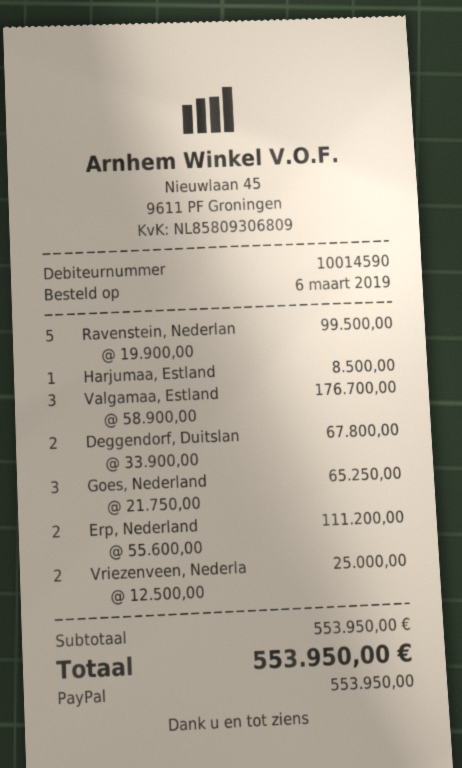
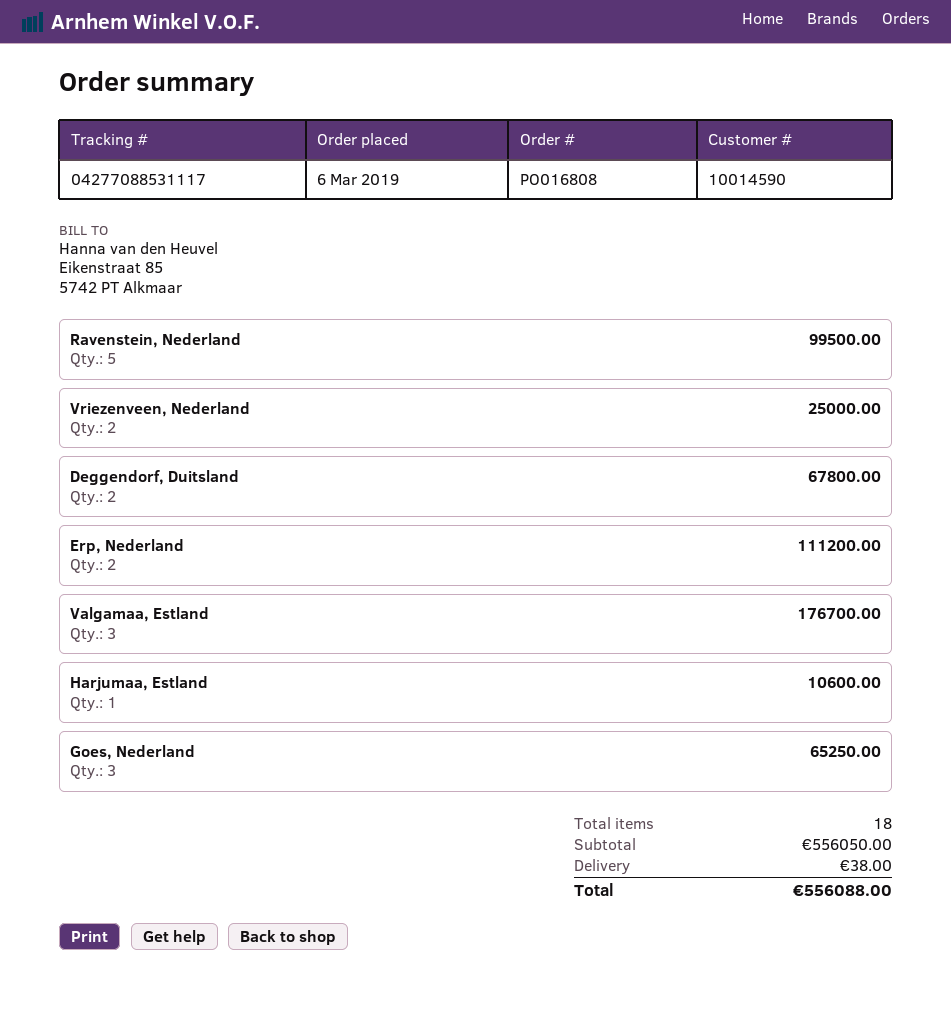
Harjumaa, Estland: 1 for 8500.00 -> 1 for 10600.00
subtotal: 553950.00 -> 556050.00
shipping: none -> 38.00
total: 553950.00 -> 556088.00

